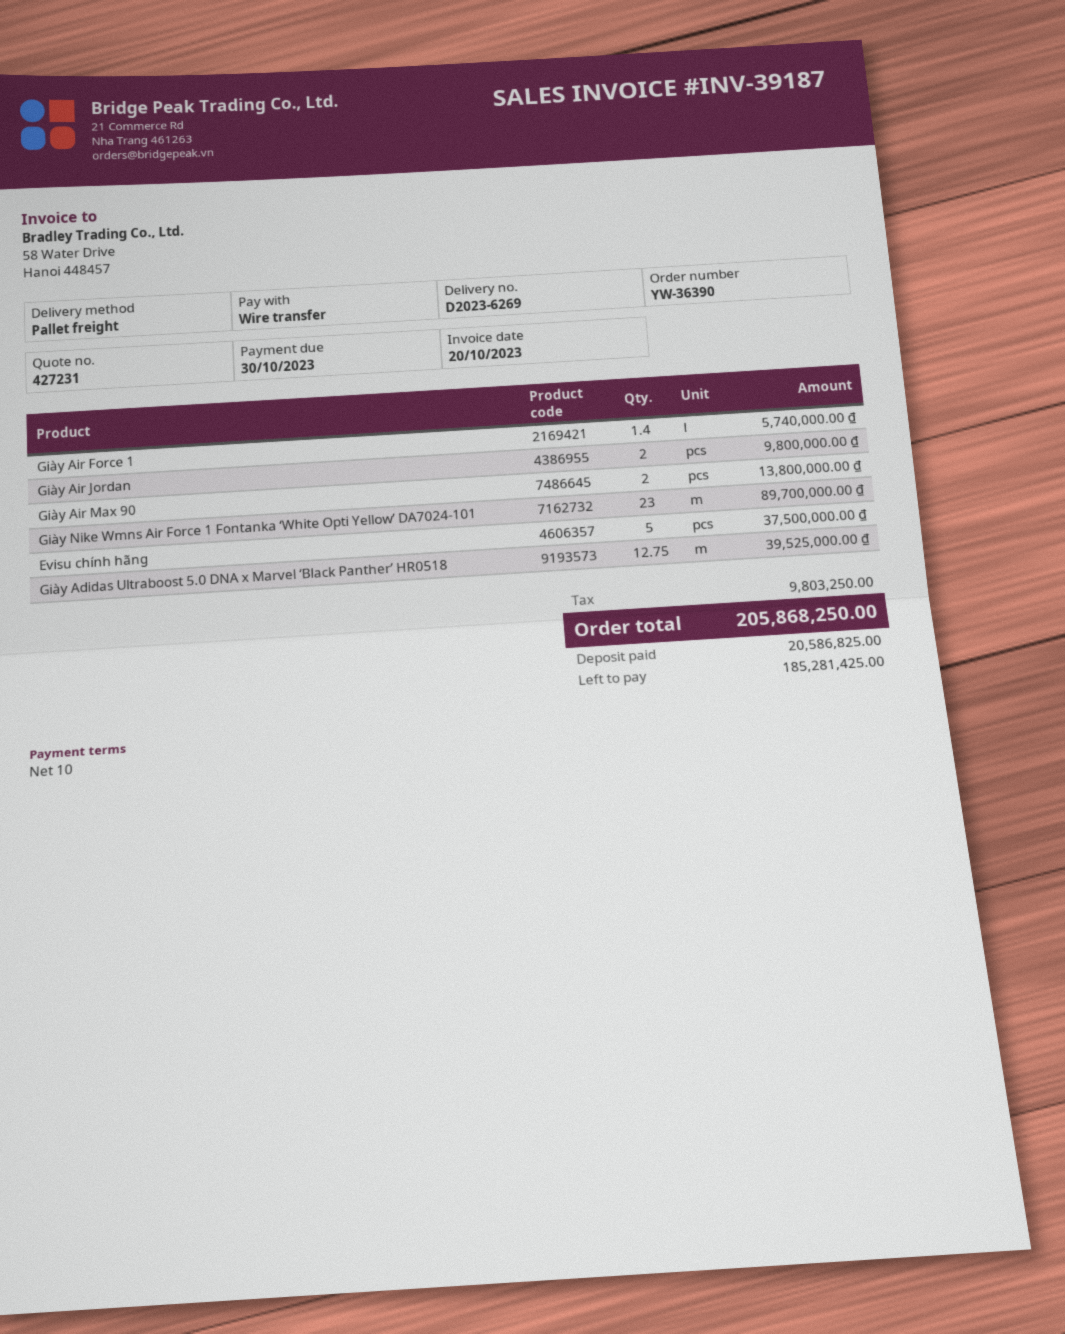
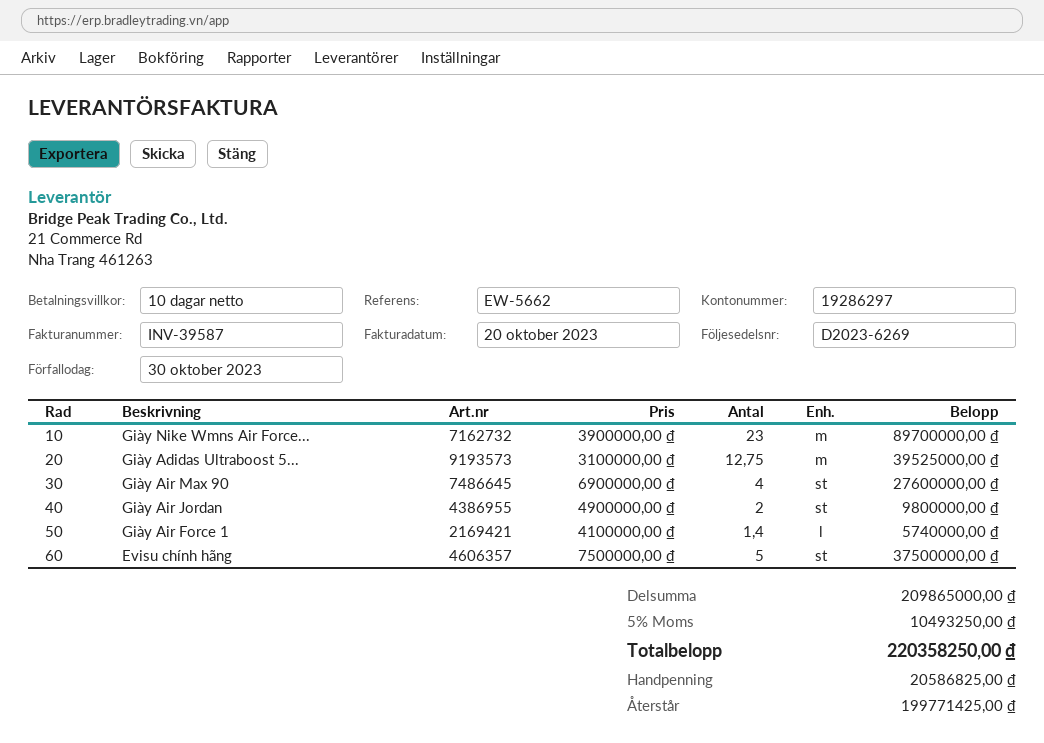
invoice number: INV-39187 -> INV-39587
Giày Air Max 90: 2 for 13800000.00 -> 4 for 27600000.00
tax: 9803250.00 -> 10493250.00
total: 205868250.00 -> 220358250.00
balance: 185281425.00 -> 199771425.00

